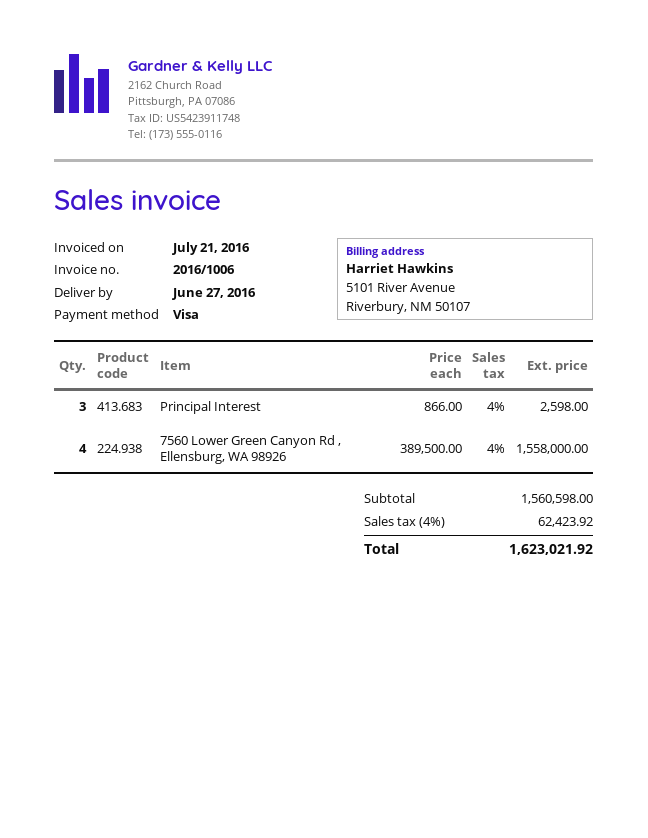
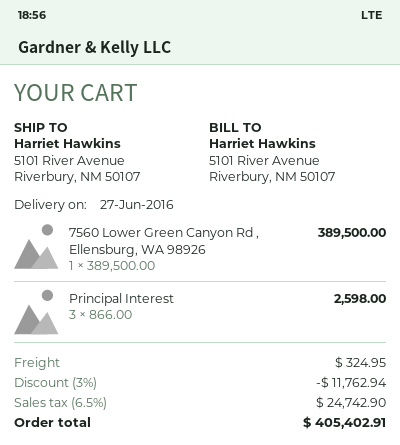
7560 Lower Green Canyon Rd , Ellensburg, WA 98926: 4 x 389500.00 = 1558000.00 -> 1 x 389500.00 = 389500.00
discount: none -> 3% = 11762.94
shipping: none -> 324.95
tax: 4% = 62423.92 -> 6.5% = 24742.90
total: 1623021.92 -> 405402.91

